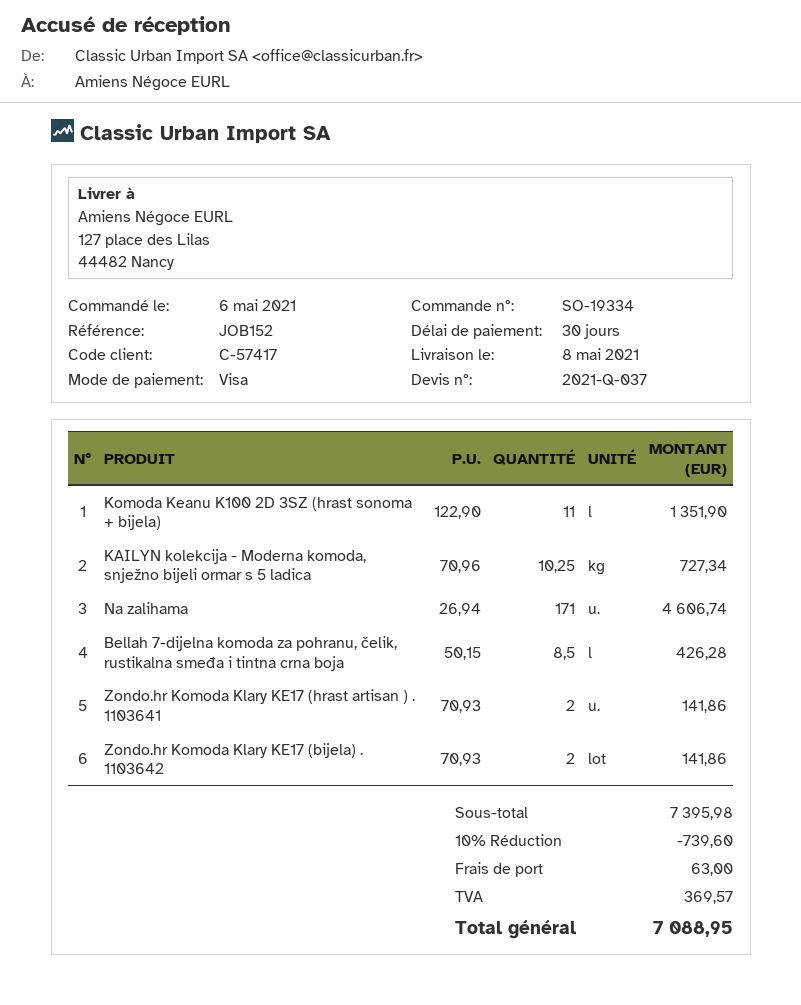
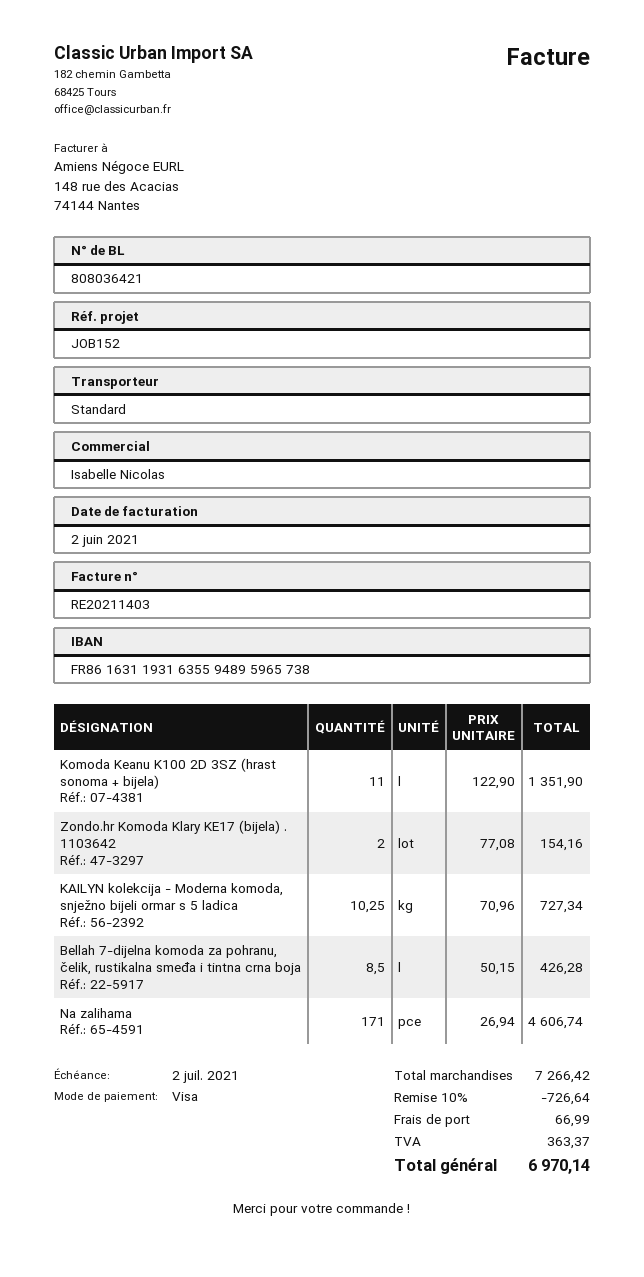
Zondo.hr Komoda Klary KE17 (hrast artisan ) . 1103641: 2 x 70.93 = 141.86 -> none
Zondo.hr Komoda Klary KE17 (bijela) . 1103642: 2 x 70.93 = 141.86 -> 2 x 77.08 = 154.16
subtotal: 7395.98 -> 7266.42
discount: 10% = 739.60 -> 10% = 726.64
shipping: 63.00 -> 66.99
tax: 369.57 -> 363.37
total: 7088.95 -> 6970.14

